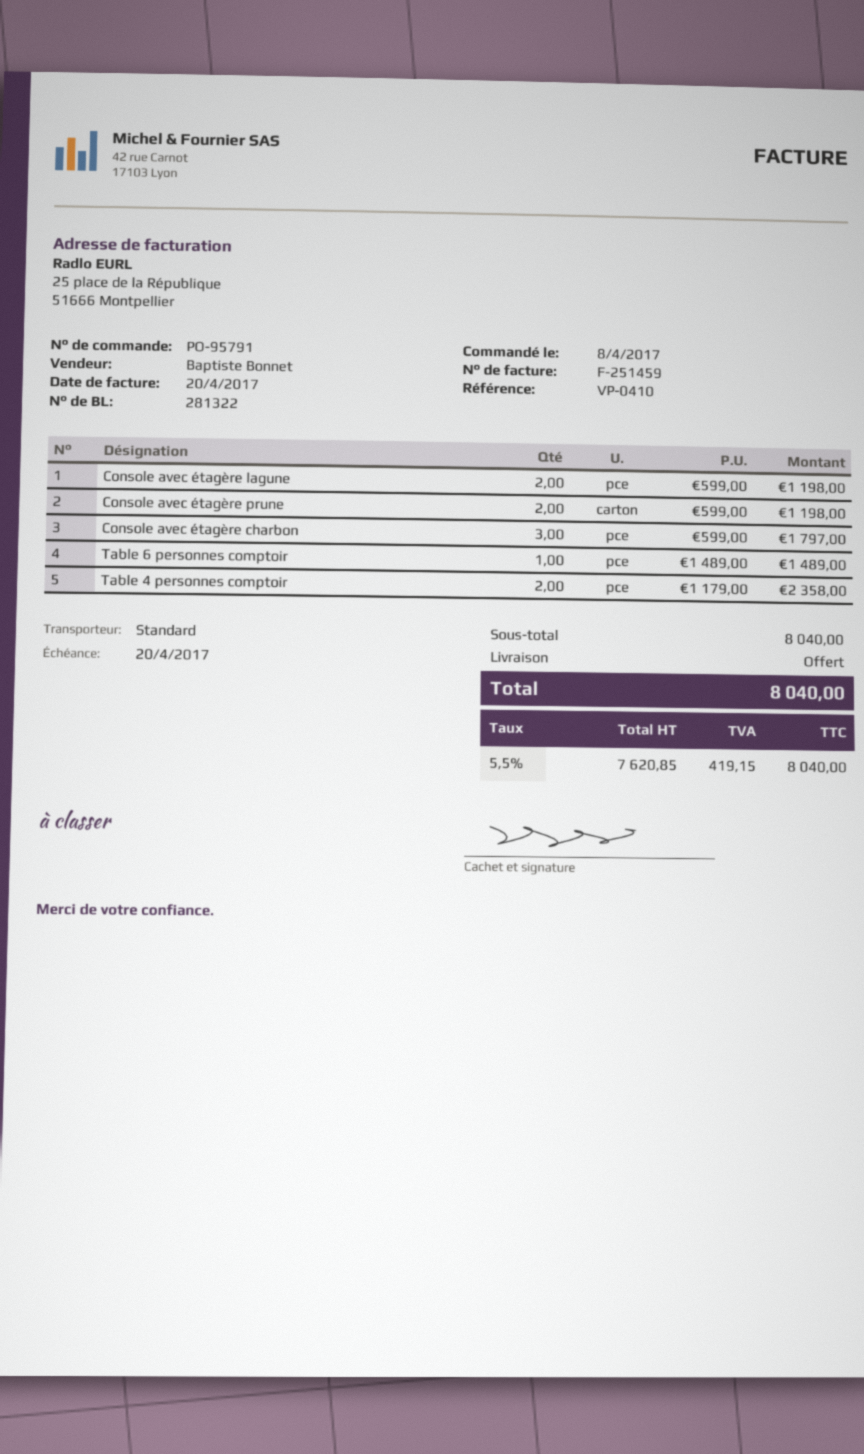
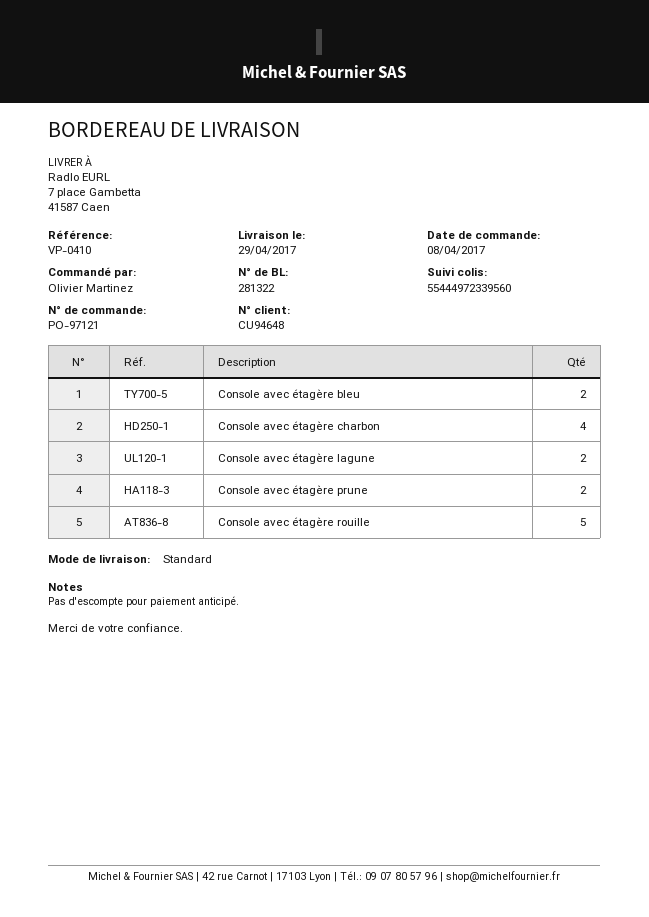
order number: PO-95791 -> PO-97121
Console avec étagère charbon: 3 -> 4
Table 6 personnes comptoir: 1 -> none
Table 4 personnes comptoir: 2 -> none
Console avec étagère bleu: none -> 2
Console avec étagère rouille: none -> 5

